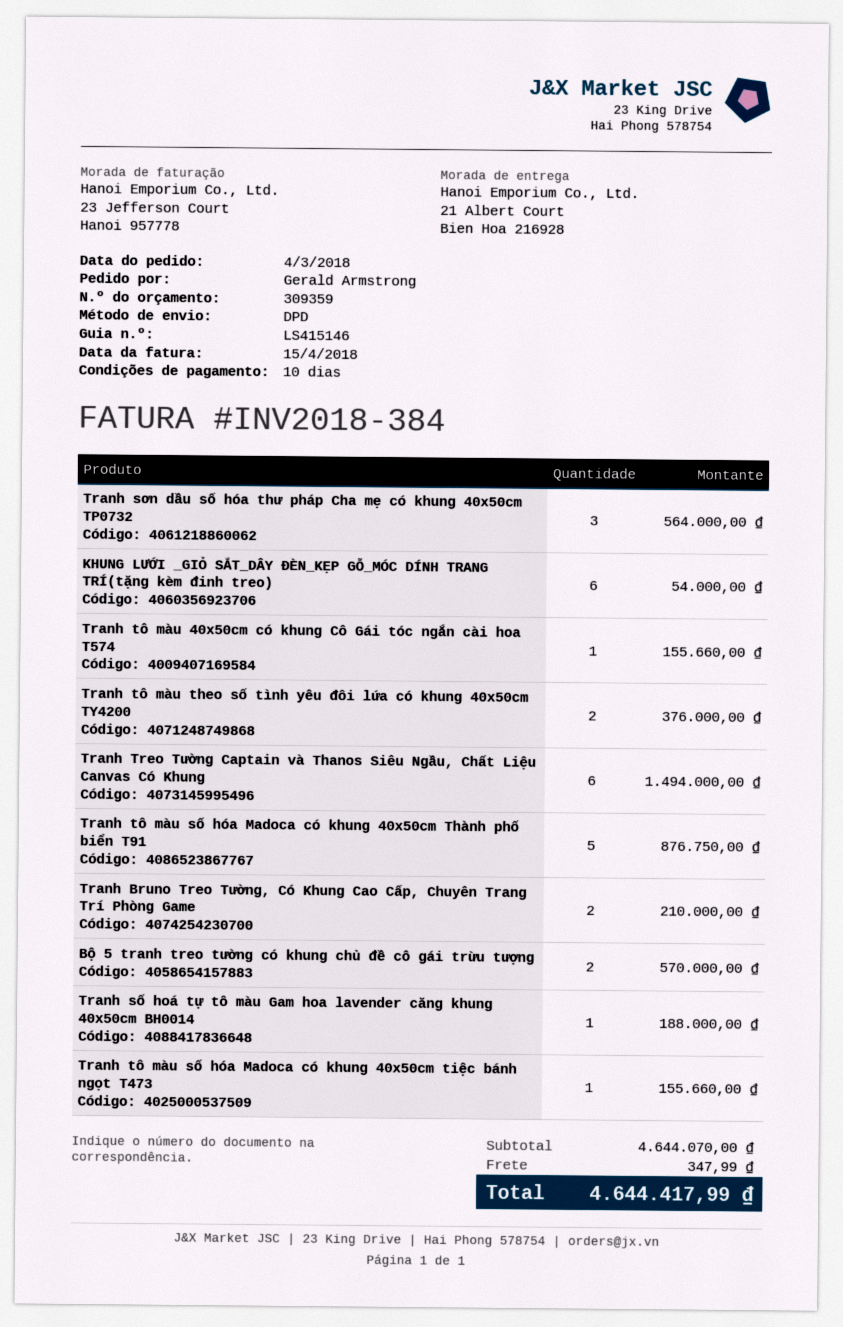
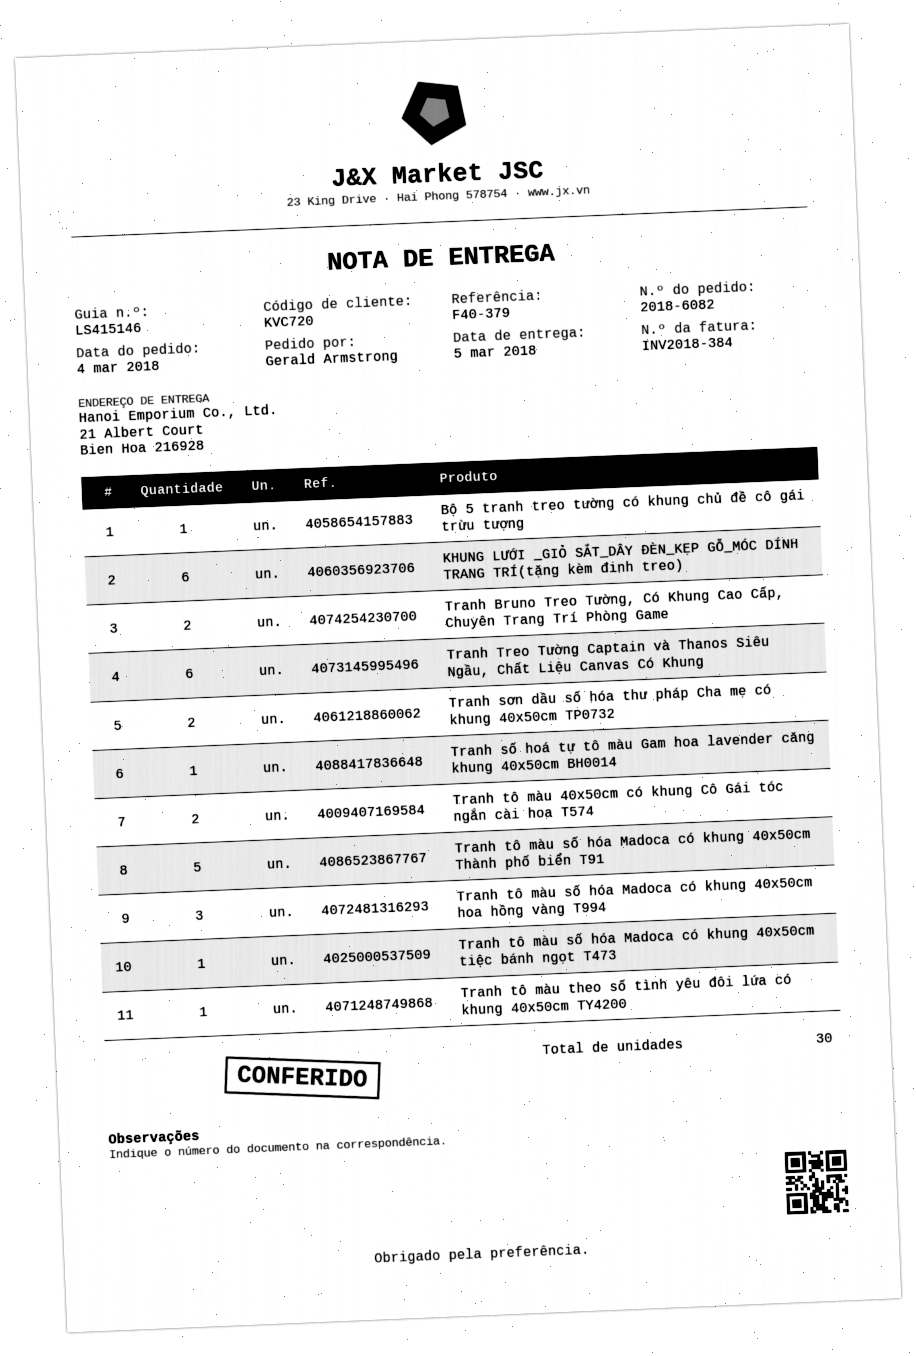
Tranh sơn dầu số hóa thư pháp Cha mẹ có khung 40x50cm TP0732: 3 -> 2
Tranh tô màu 40x50cm có khung Cô Gái tóc ngắn cài hoa T574: 1 -> 2
Tranh tô màu theo số tình yêu đôi lứa có khung 40x50cm TY4200: 2 -> 1
Bộ 5 tranh treo tường có khung chủ đề cô gái trừu tượng: 2 -> 1
Tranh tô màu số hóa Madoca có khung 40x50cm hoa hồng vàng T994: none -> 3

